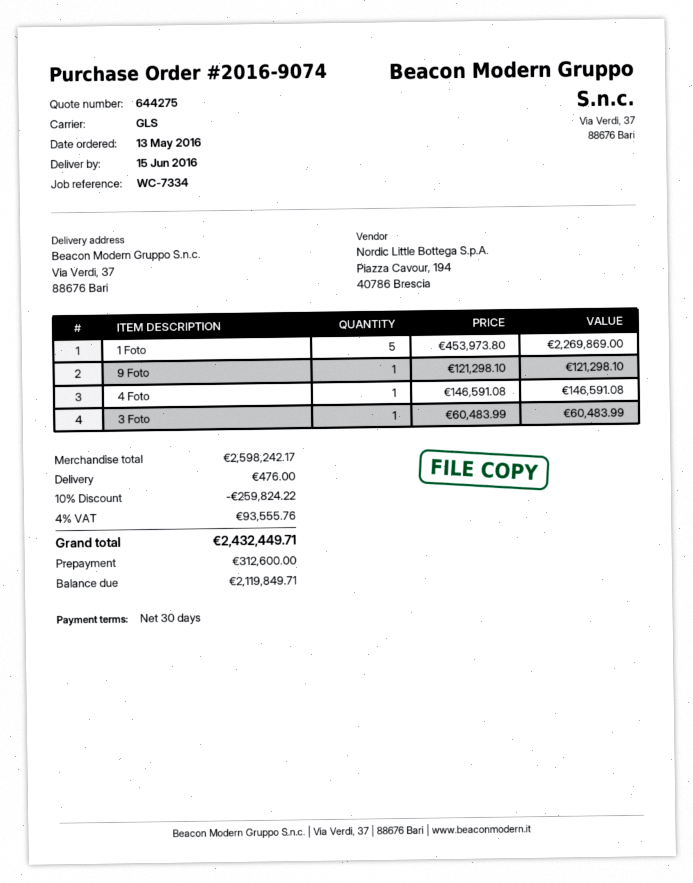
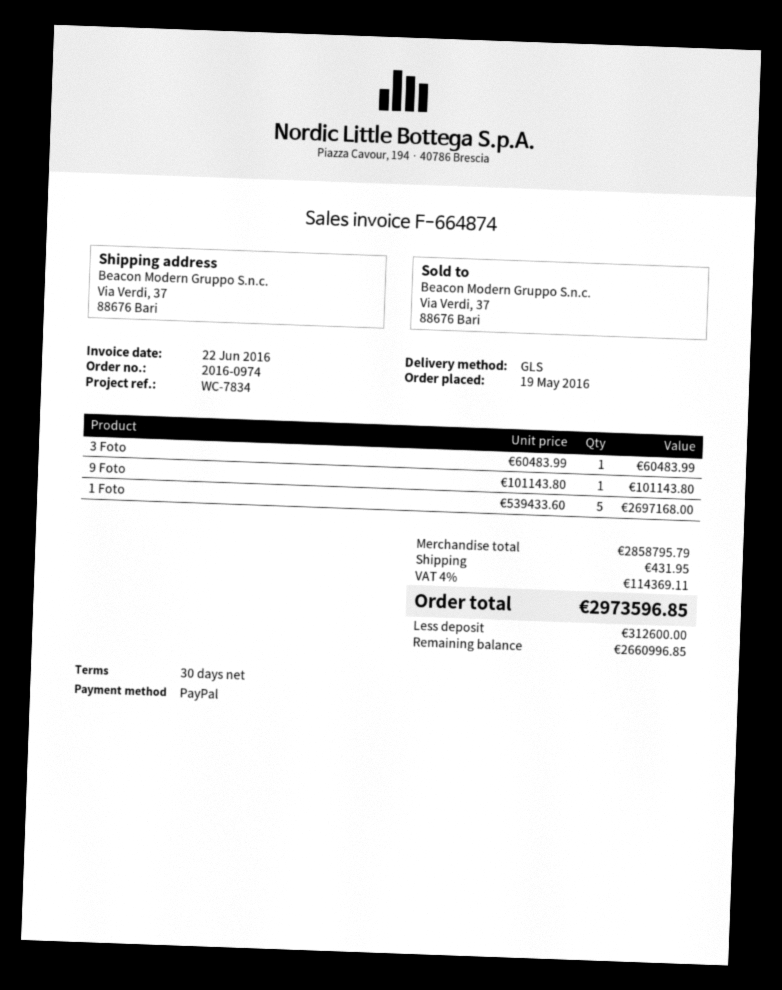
order number: 2016-9074 -> 2016-0974
order date: 2016-05-13 -> 2016-05-19
reference: WC-7334 -> WC-7834
1 Foto: 5 x 453973.80 = 2269869.00 -> 5 x 539433.60 = 2697168.00
9 Foto: 1 x 121298.10 = 121298.10 -> 1 x 101143.80 = 101143.80
4 Foto: 1 x 146591.08 = 146591.08 -> none
subtotal: 2598242.17 -> 2858795.79
discount: 10% = 259824.22 -> none
shipping: 476.00 -> 431.95
tax: 4% = 93555.76 -> 4% = 114369.11
total: 2432449.71 -> 2973596.85
balance: 2119849.71 -> 2660996.85

